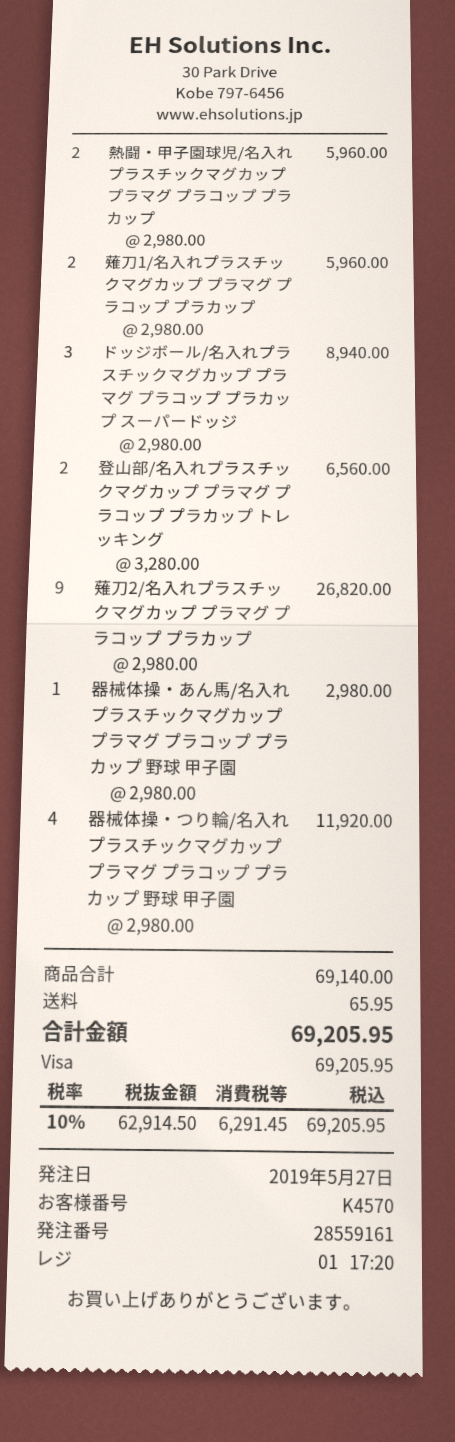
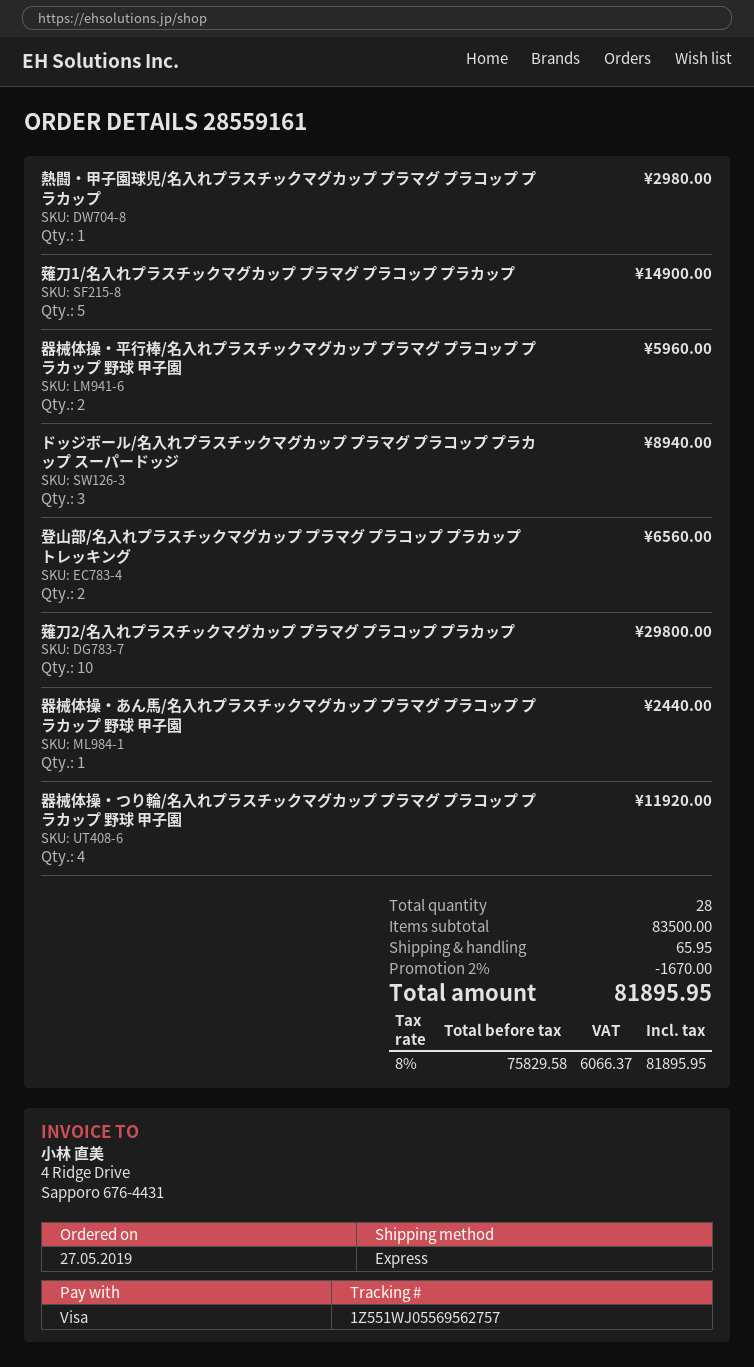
熱闘・甲子園球児/名入れプラスチックマグカップ プラマグ プラコップ プラカップ: 2 for 5960.00 -> 1 for 2980.00
薙刀1/名入れプラスチックマグカップ プラマグ プラコップ プラカップ: 2 for 5960.00 -> 5 for 14900.00
薙刀2/名入れプラスチックマグカップ プラマグ プラコップ プラカップ: 9 for 26820.00 -> 10 for 29800.00
器械体操・あん馬/名入れプラスチックマグカップ プラマグ プラコップ プラカップ 野球 甲子園: 1 for 2980.00 -> 1 for 2440.00
器械体操・平行棒/名入れプラスチックマグカップ プラマグ プラコップ プラカップ 野球 甲子園: none -> 2 for 5960.00
subtotal: 69140.00 -> 83500.00
discount: none -> 2% = 1670.00
net: 62914.50 -> 75829.58
tax: 10% = 6291.45 -> 8% = 6066.37
total: 69205.95 -> 81895.95

